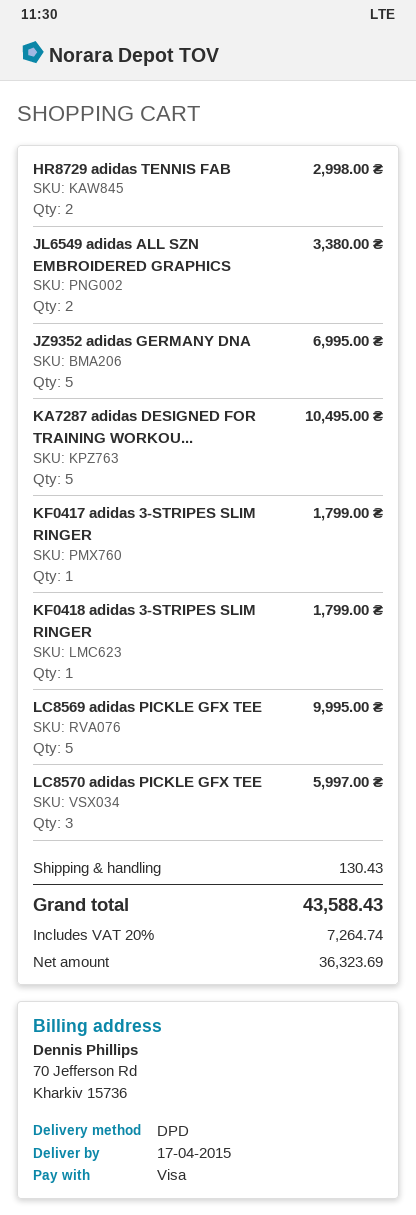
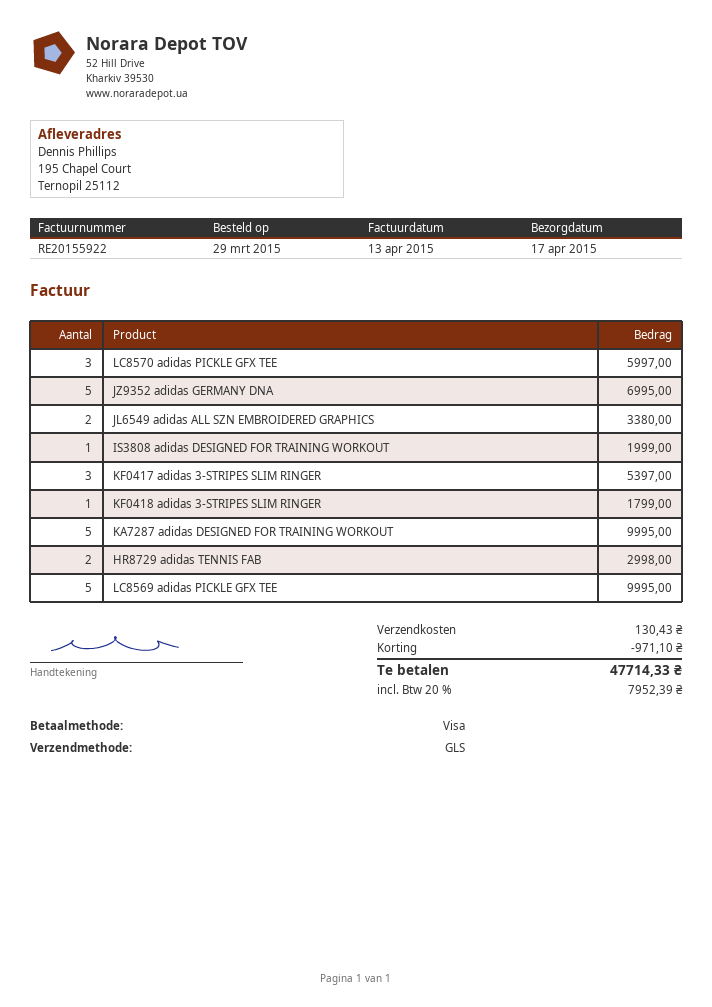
shipping method: DPD -> GLS
KA7287 adidas DESIGNED FOR TRAINING WORKOU...: 5 for 10495.00 -> 5 for 9995.00
KF0417 adidas 3-STRIPES SLIM RINGER: 1 for 1799.00 -> 3 for 5397.00
IS3808 adidas DESIGNED FOR TRAINING WORKOUT: none -> 1 for 1999.00
discount: none -> 971.10
tax: 20% = 7264.74 -> 20% = 7952.39
total: 43588.43 -> 47714.33

